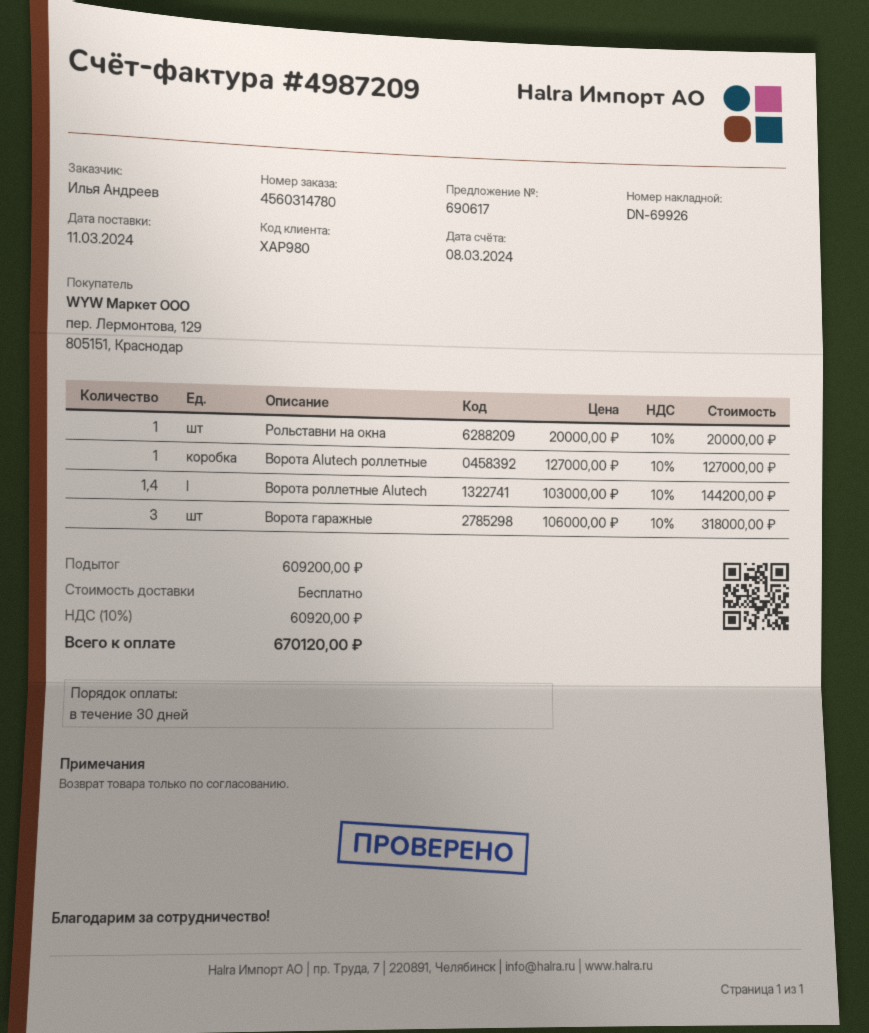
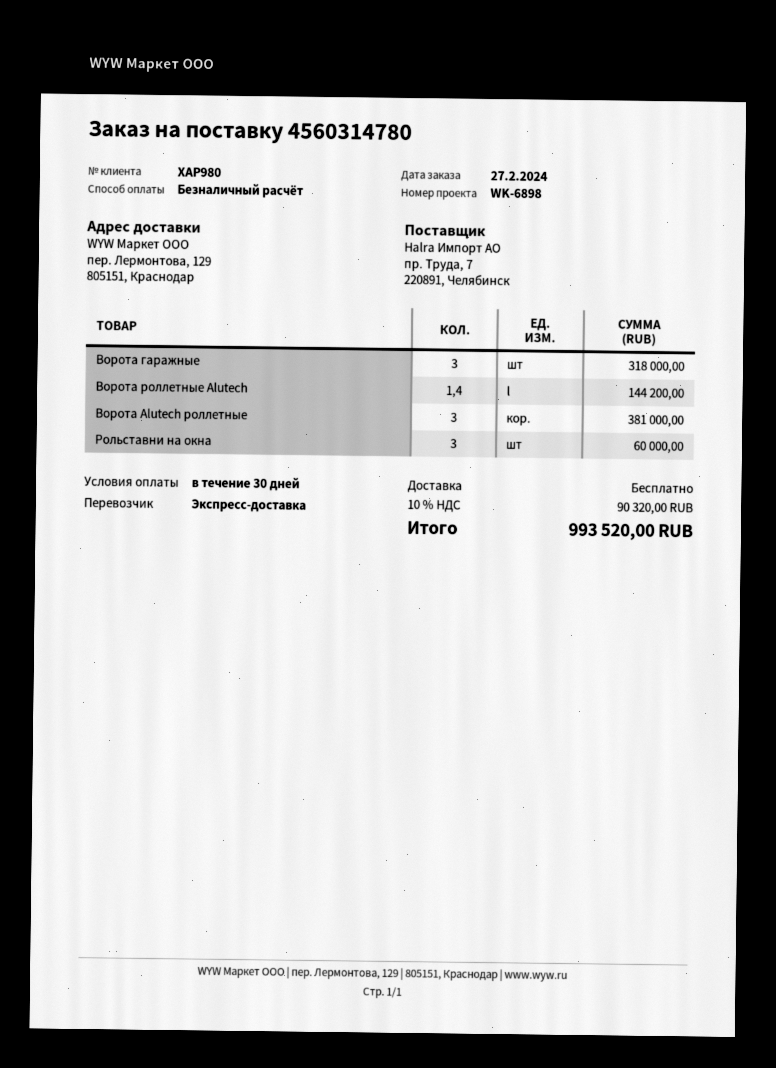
Рольставни на окна: 1 for 20000.00 -> 3 for 60000.00
Ворота Аlutech роллетные: 1 for 127000.00 -> 3 for 381000.00
tax: 10% = 60920.00 -> 10% = 90320.00
total: 670120.00 -> 993520.00

